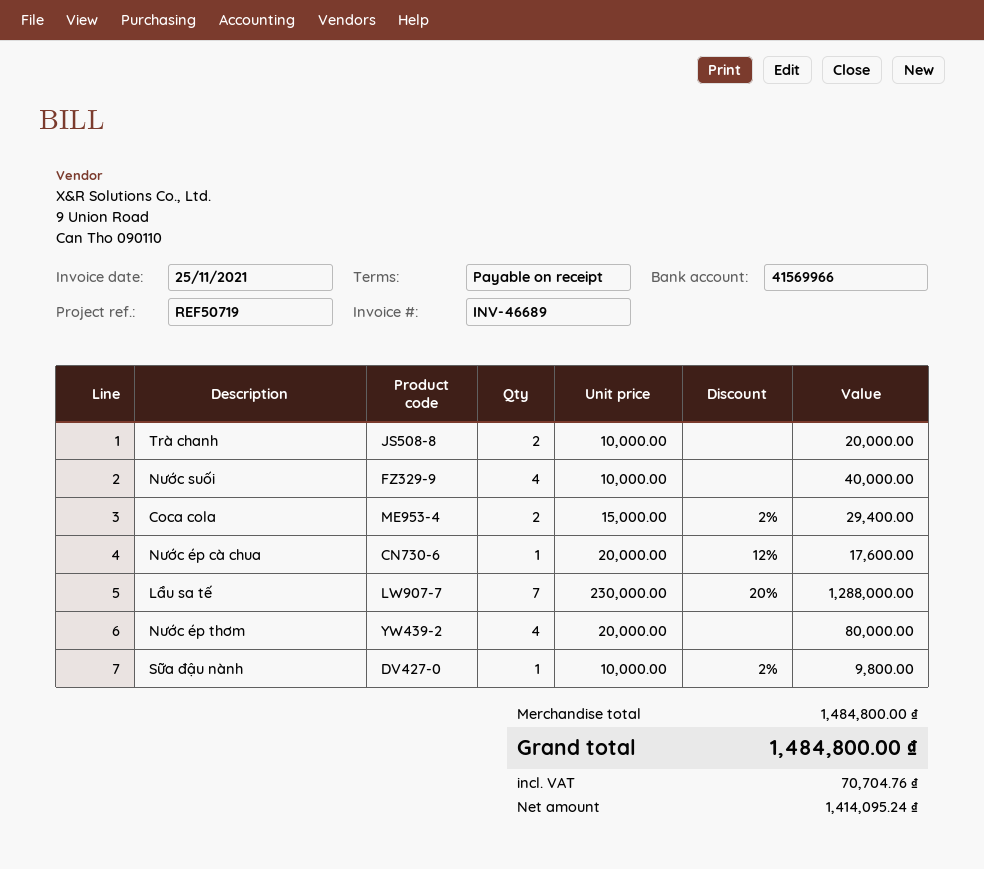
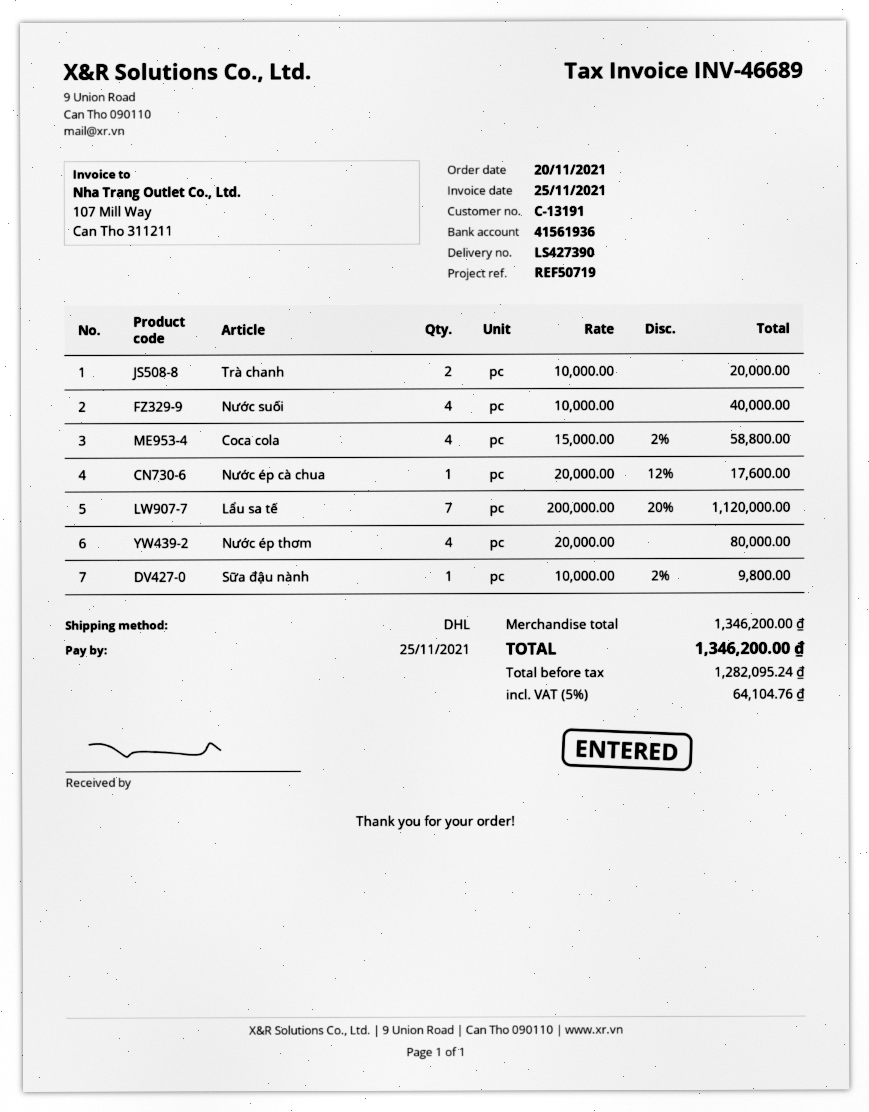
bank account: 41569966 -> 41561936
Coca cola: 2 x 15000.00 - 2% = 29400.00 -> 4 x 15000.00 - 2% = 58800.00
Lẩu sa tế: 7 x 230000.00 - 20% = 1288000.00 -> 7 x 200000.00 - 20% = 1120000.00
subtotal: 1484800.00 -> 1346200.00
net: 1414095.24 -> 1282095.24
tax: 70704.76 -> 64104.76
total: 1484800.00 -> 1346200.00

